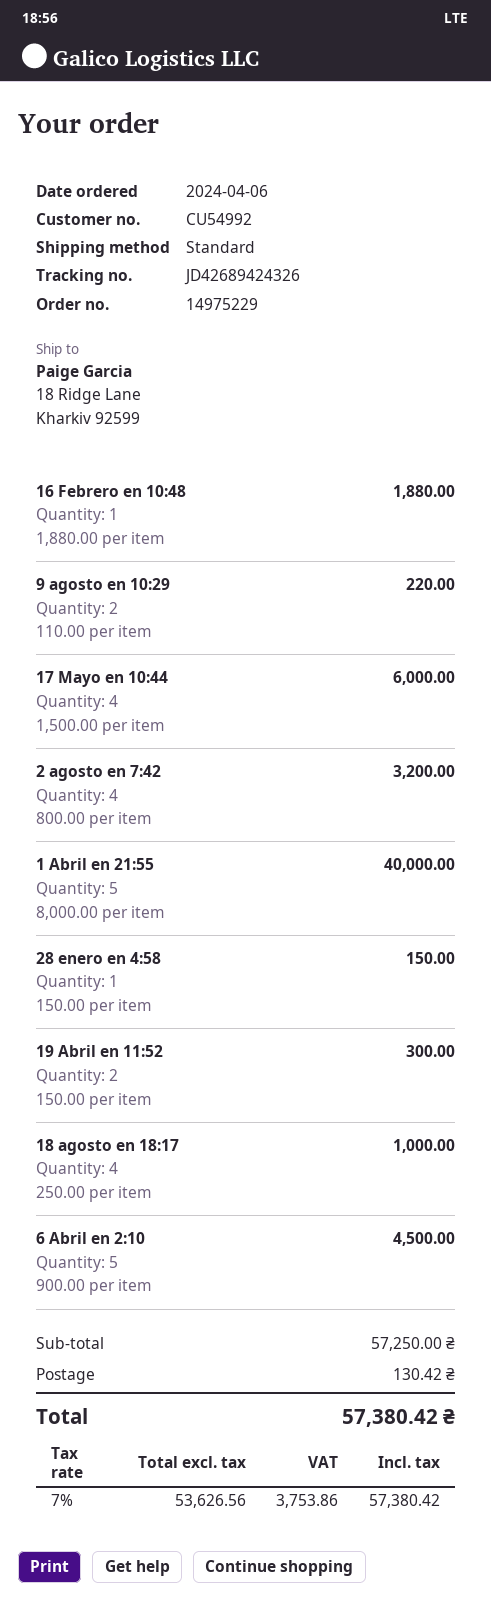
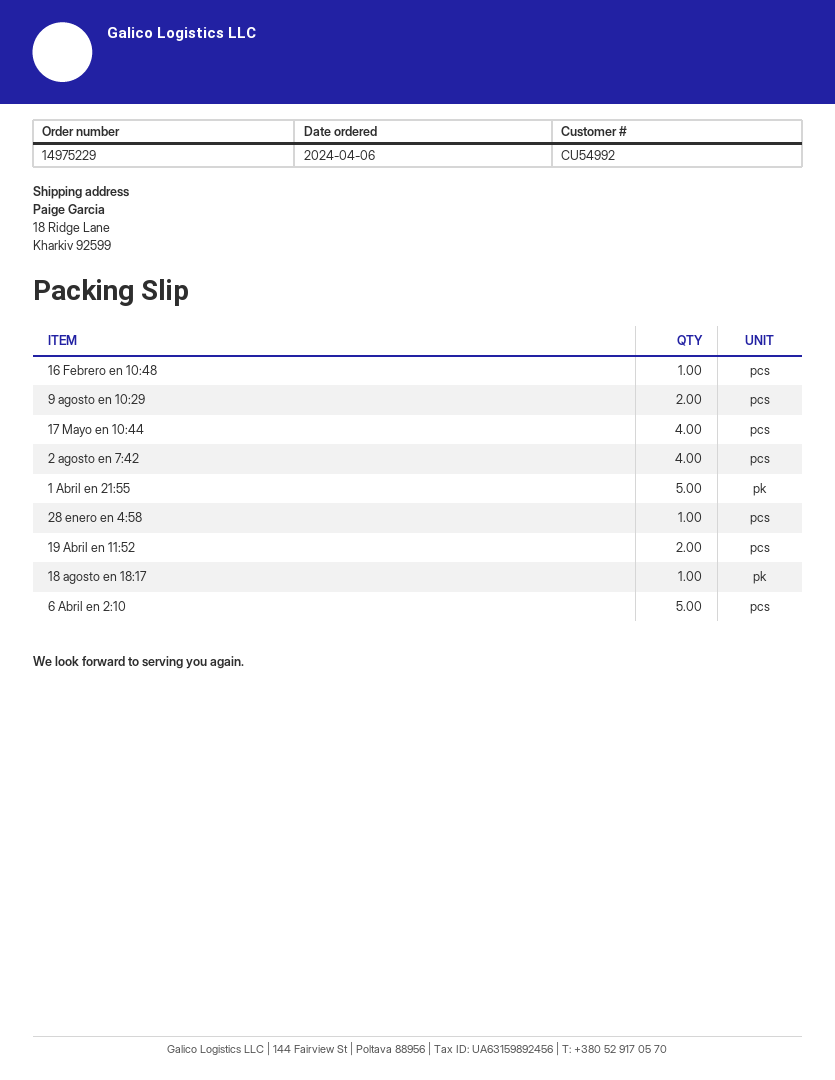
18 agosto en 18:17: 4 -> 1

